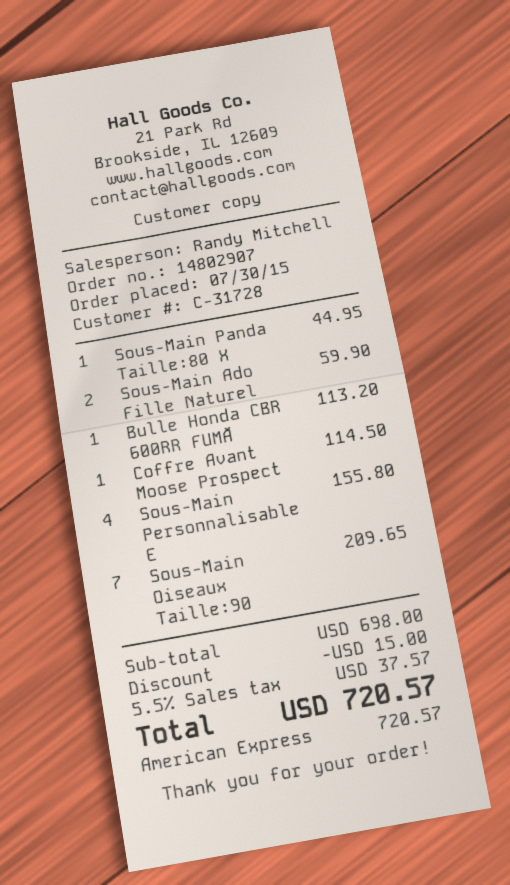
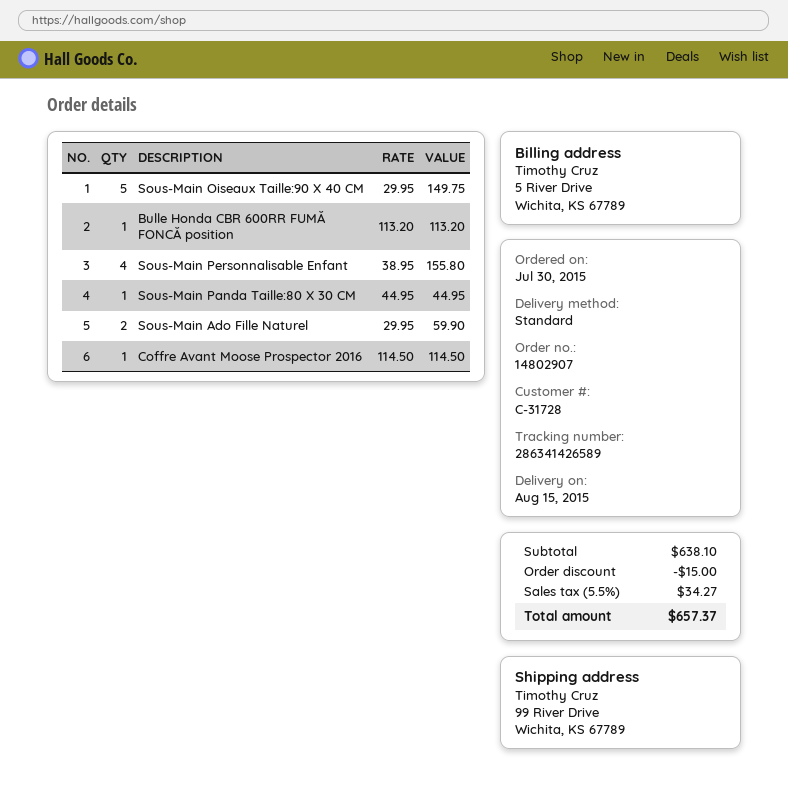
Sous-Main Oiseaux Taille:90: 7 for 209.65 -> 5 for 149.75
subtotal: 698.00 -> 638.10
tax: 5.5% = 37.57 -> 5.5% = 34.27
total: 720.57 -> 657.37

